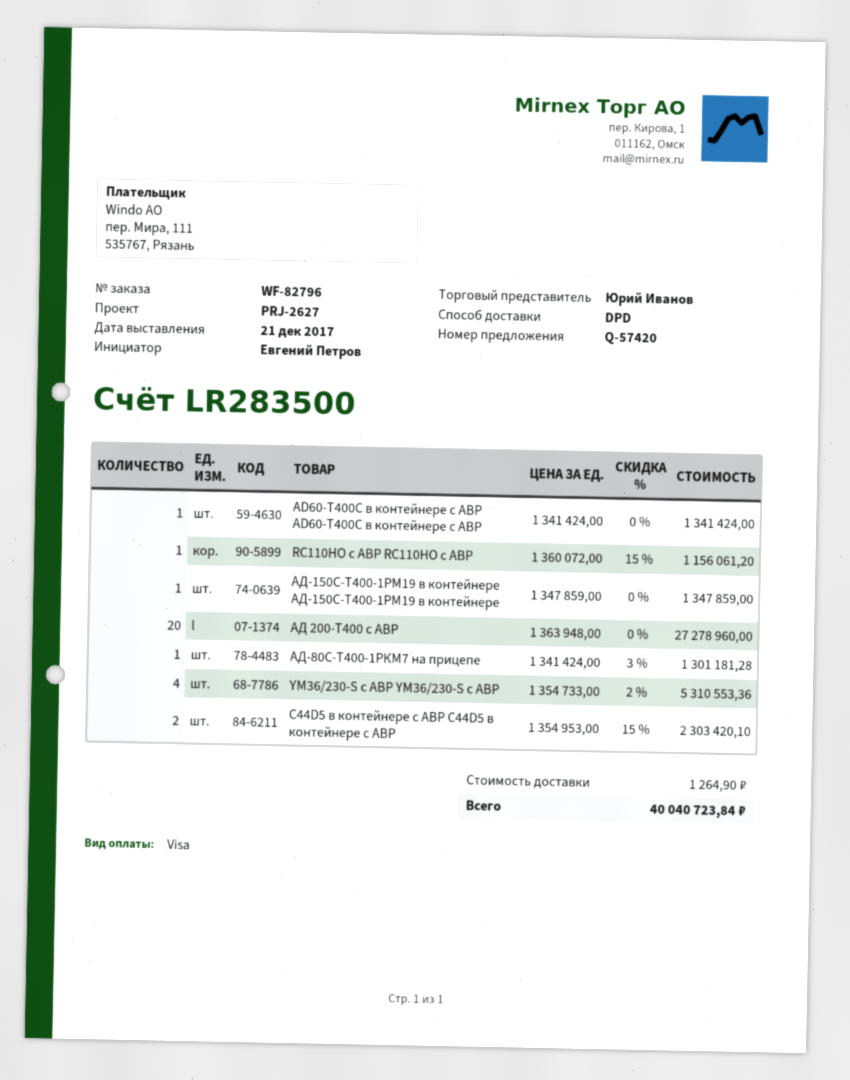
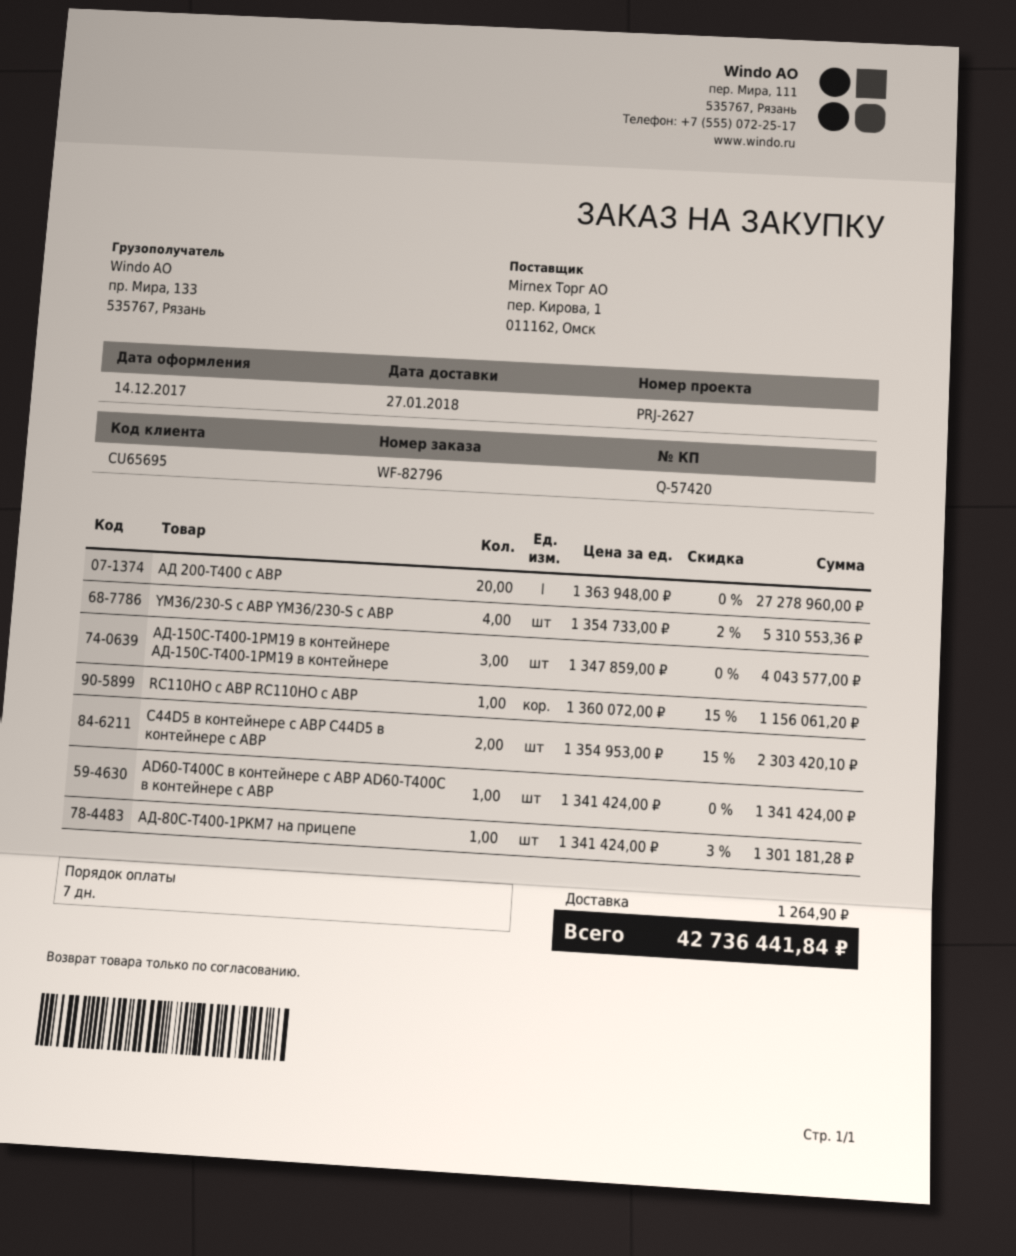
АД-150С-Т400-1РМ19 в контейнере АД-150С-Т400-1РМ19 в контейнере: 1 x 1347859.00 = 1347859.00 -> 3 x 1347859.00 = 4043577.00
total: 40040723.84 -> 42736441.84

